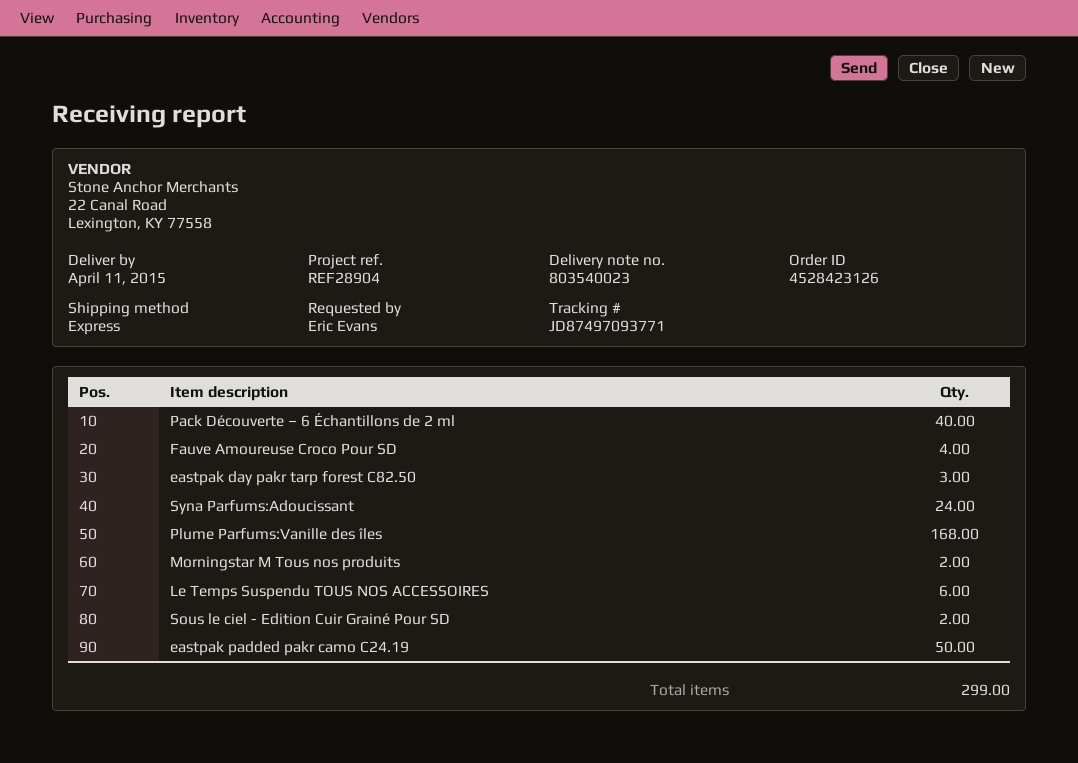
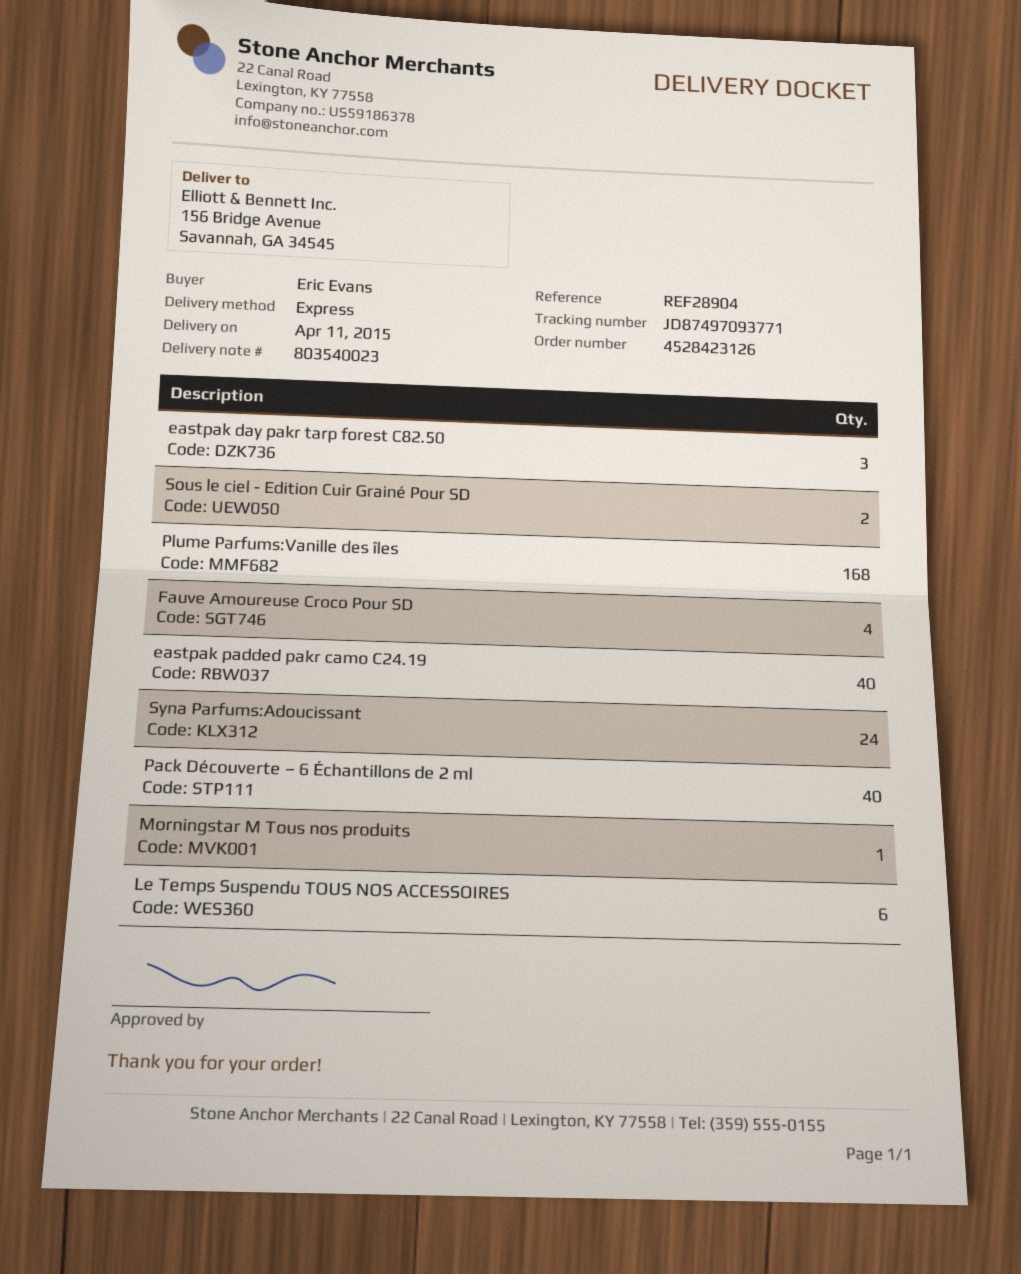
Morningstar M Tous nos produits: 2 -> 1
eastpak padded pakr camo C24.19: 50 -> 40

